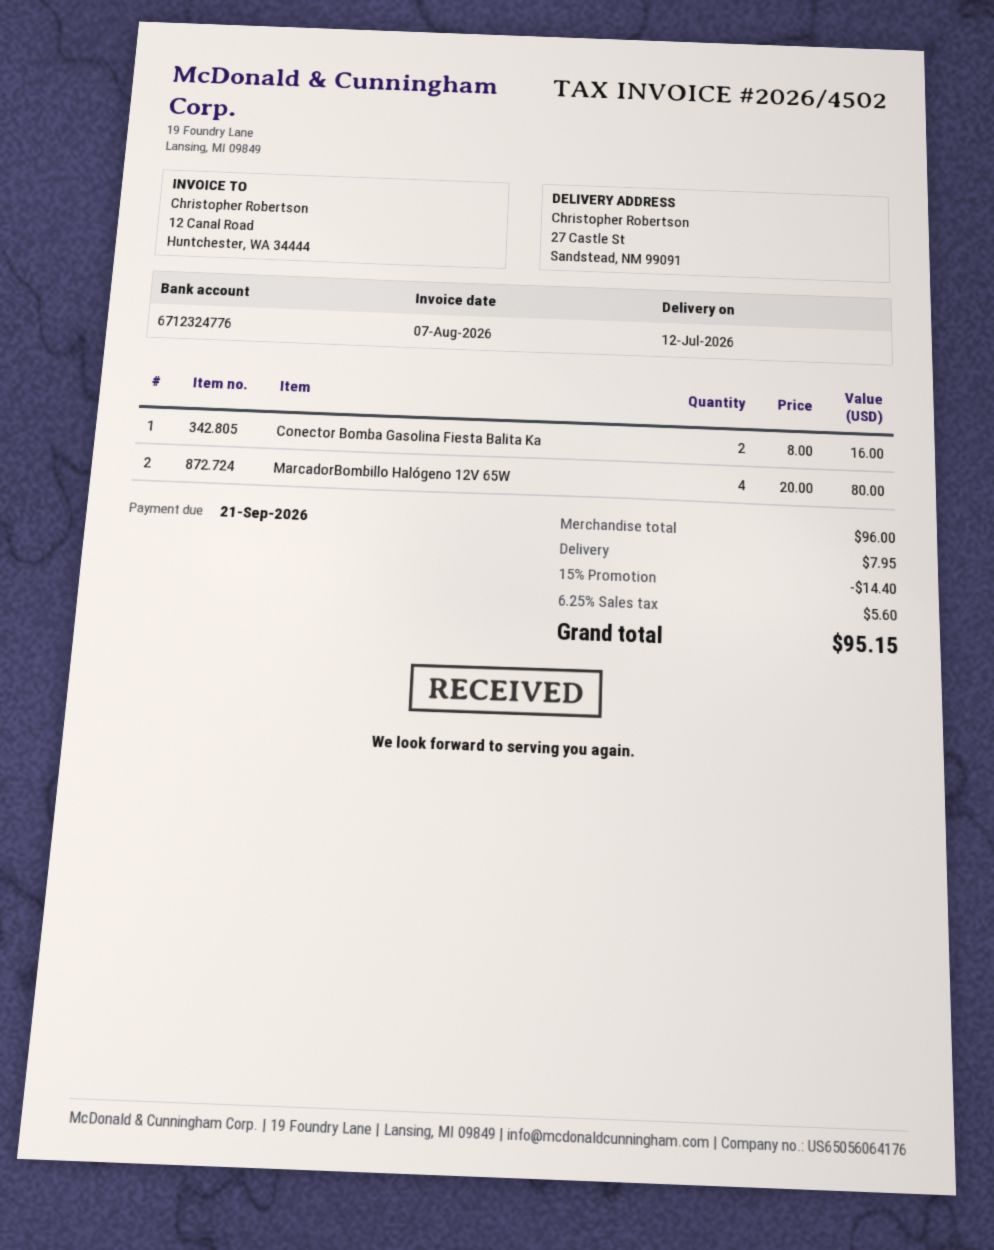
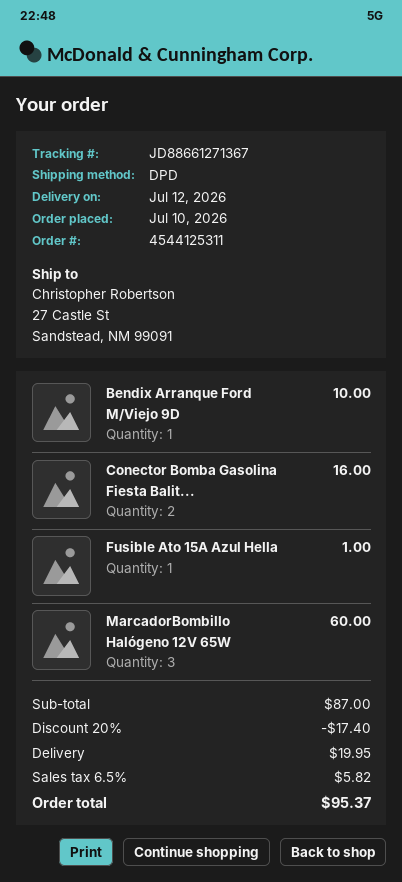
MarcadorBombillo Halógeno 12V 65W: 4 for 80.00 -> 3 for 60.00
Bendix Arranque Ford M/Viejo 9D: none -> 1 for 10.00
Fusible Ato 15A Azul Hella: none -> 1 for 1.00
subtotal: 96.00 -> 87.00
discount: 15% = 14.40 -> 20% = 17.40
shipping: 7.95 -> 19.95
tax: 6.25% = 5.60 -> 6.5% = 5.82
total: 95.15 -> 95.37

